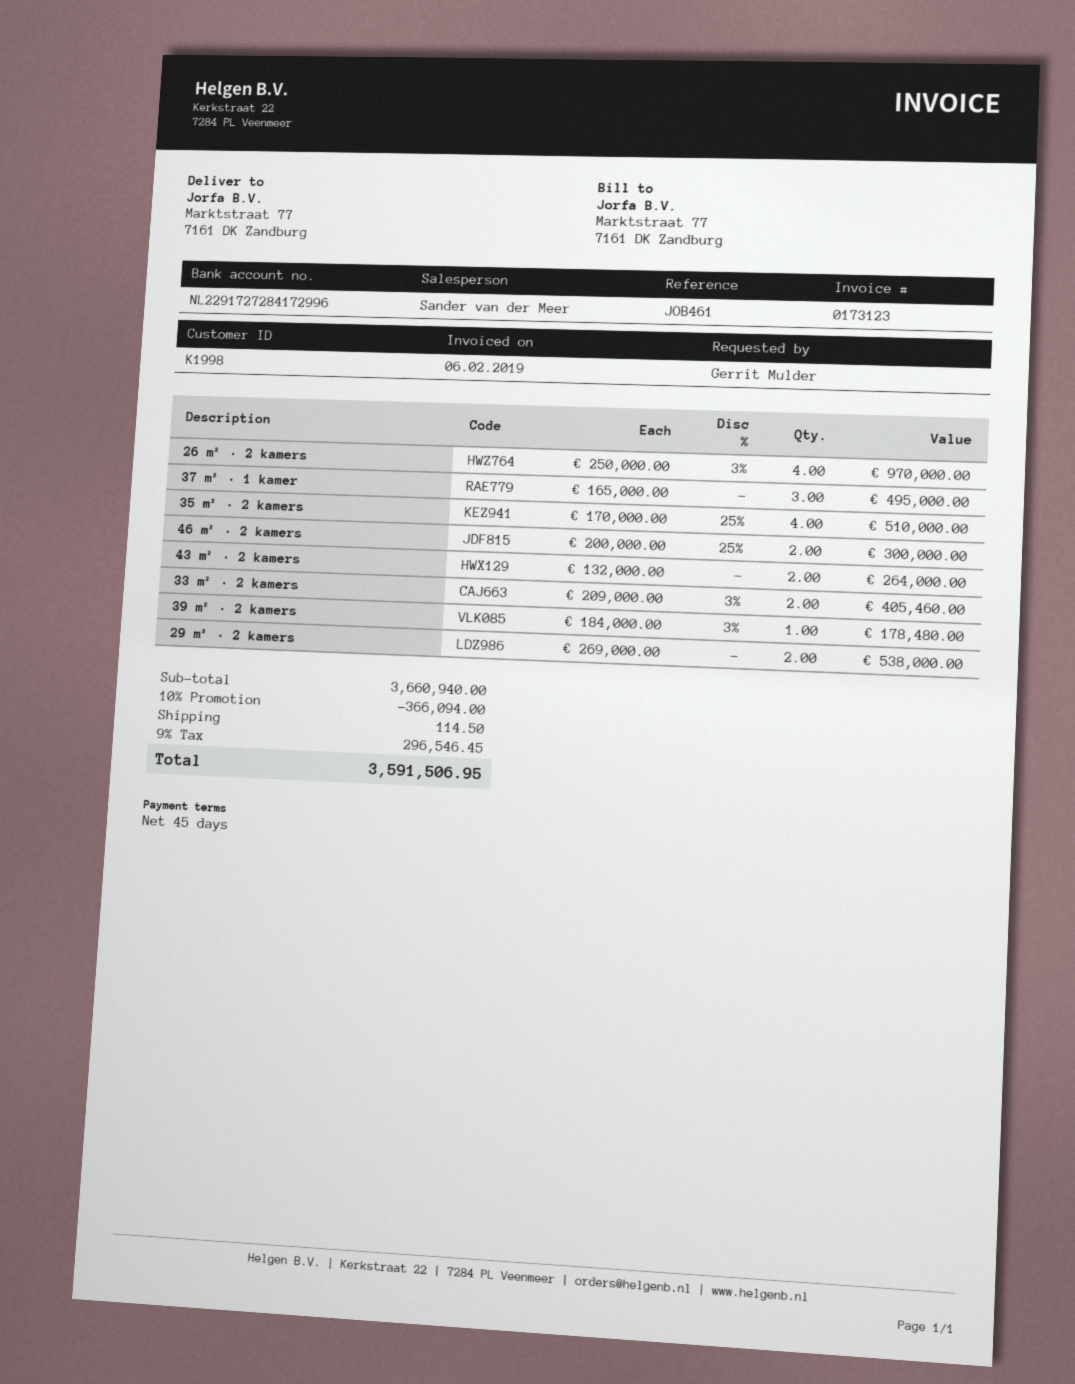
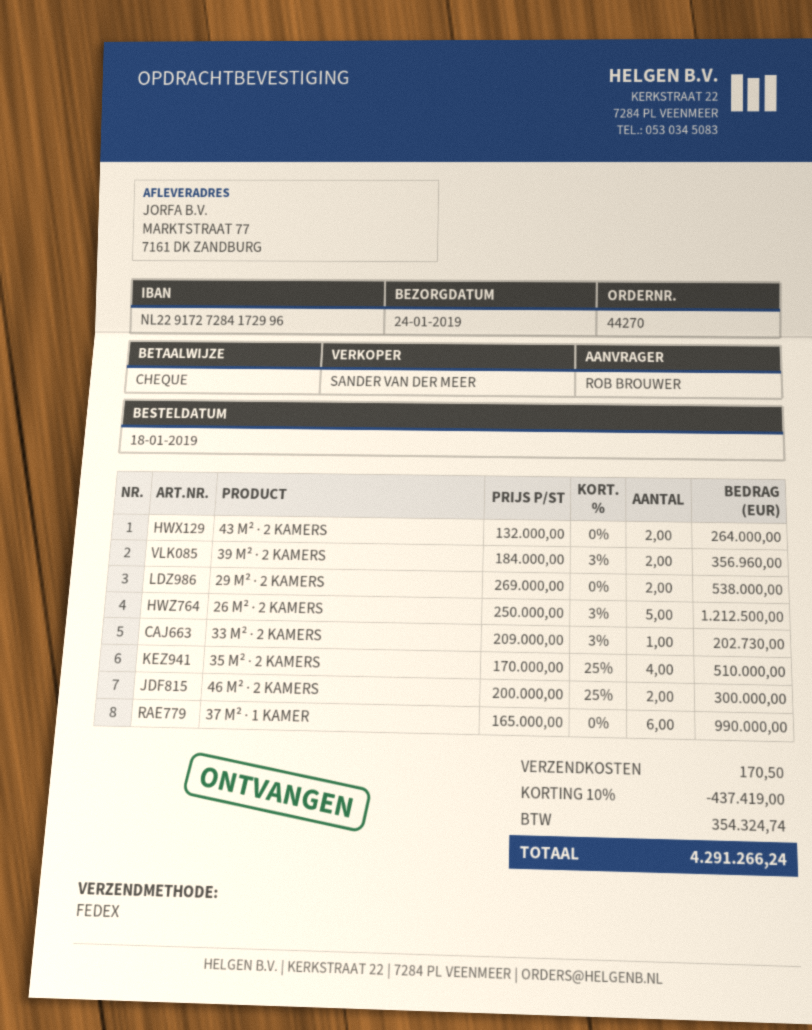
ordered by: Gerrit Mulder -> ROB BROUWER
26 m² · 2 kamers: 4 x 250000.00 - 3% = 970000.00 -> 5 x 250000.00 - 3% = 1212500.00
37 m² · 1 kamer: 3 x 165000.00 = 495000.00 -> 6 x 165000.00 = 990000.00
33 m² · 2 kamers: 2 x 209000.00 - 3% = 405460.00 -> 1 x 209000.00 - 3% = 202730.00
39 m² · 2 kamers: 1 x 184000.00 - 3% = 178480.00 -> 2 x 184000.00 - 3% = 356960.00
discount: 10% = 366094.00 -> 10% = 437419.00
shipping: 114.50 -> 170.50
tax: 296546.45 -> 354324.74
total: 3591506.95 -> 4291266.24

